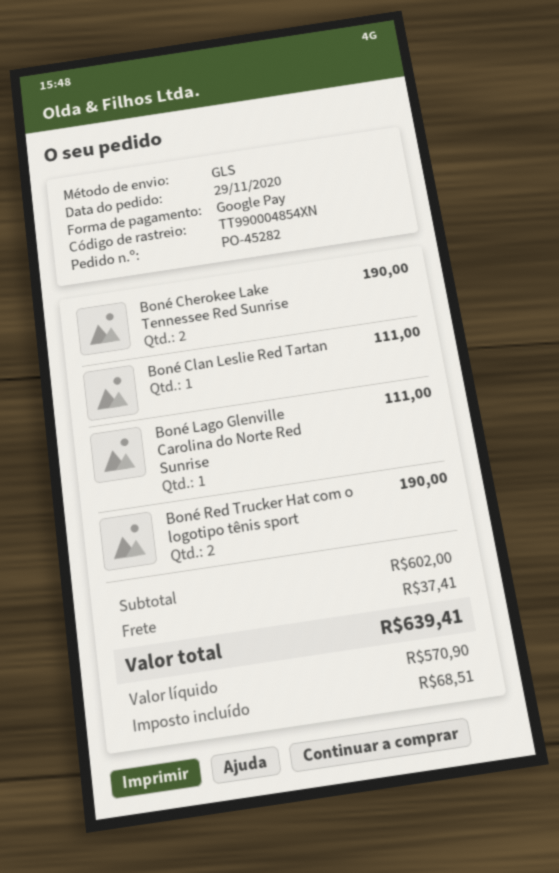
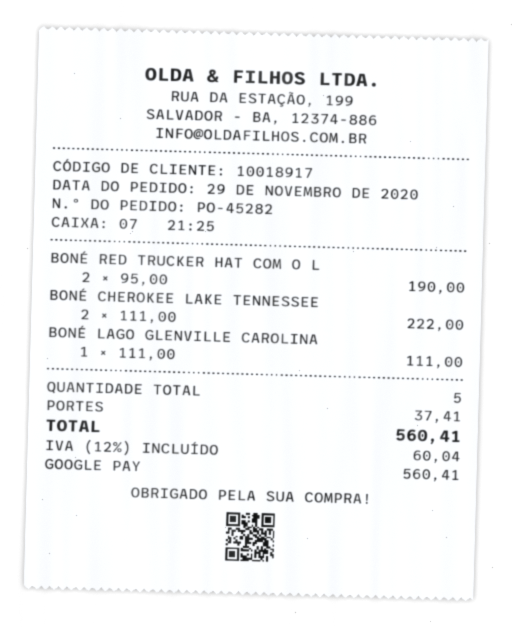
Boné Cherokee Lake Tennessee Red Sunrise: 2 for 190.00 -> 2 for 222.00
Boné Clan Leslie Red Tartan: 1 for 111.00 -> none
tax: 68.51 -> 60.04
total: 639.41 -> 560.41

